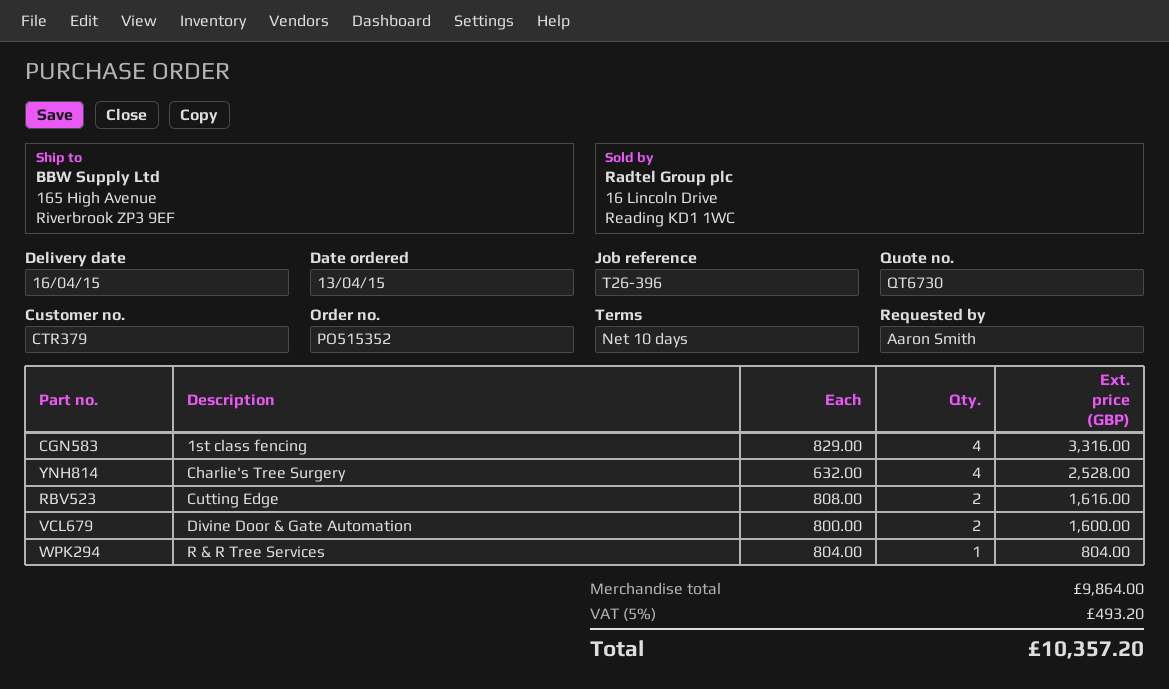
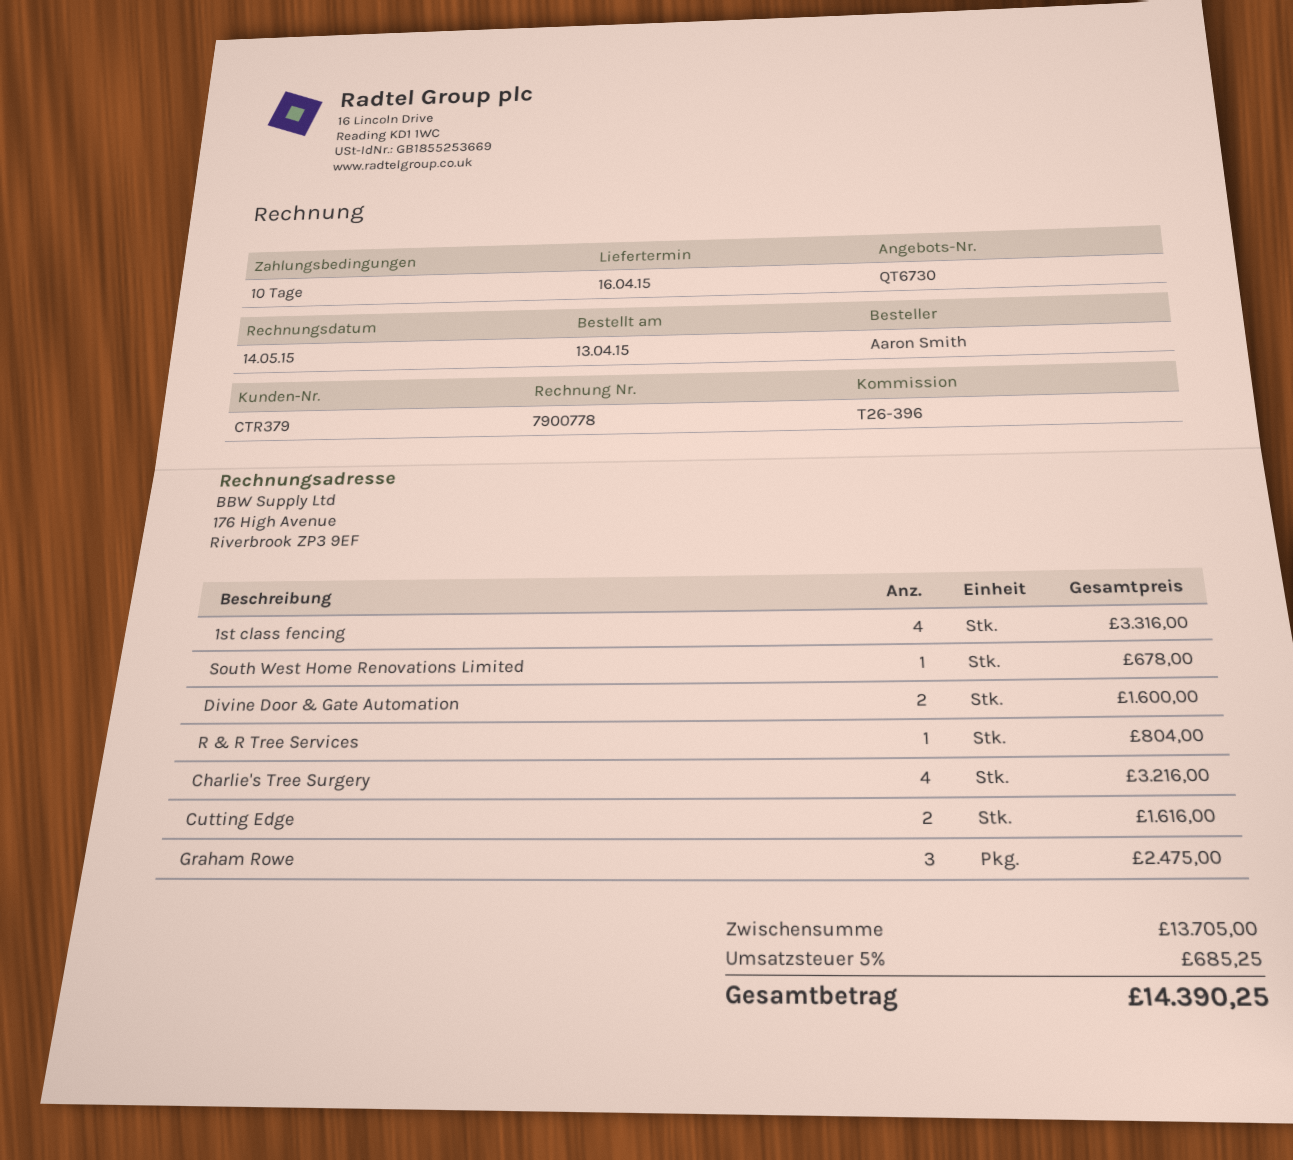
Charlie's Tree Surgery: 4 for 2528.00 -> 4 for 3216.00
South West Home Renovations Limited: none -> 1 for 678.00
Graham Rowe: none -> 3 for 2475.00
subtotal: 9864.00 -> 13705.00
tax: 5% = 493.20 -> 5% = 685.25
total: 10357.20 -> 14390.25

